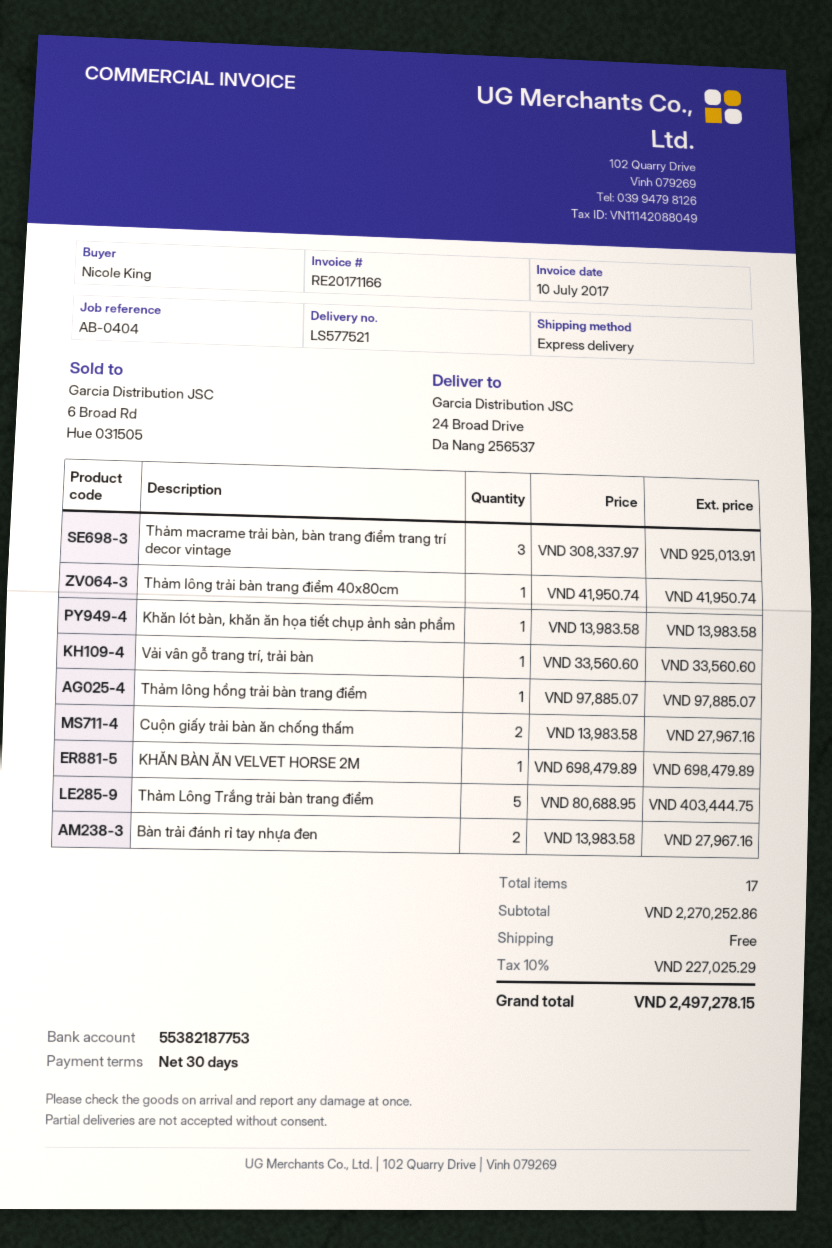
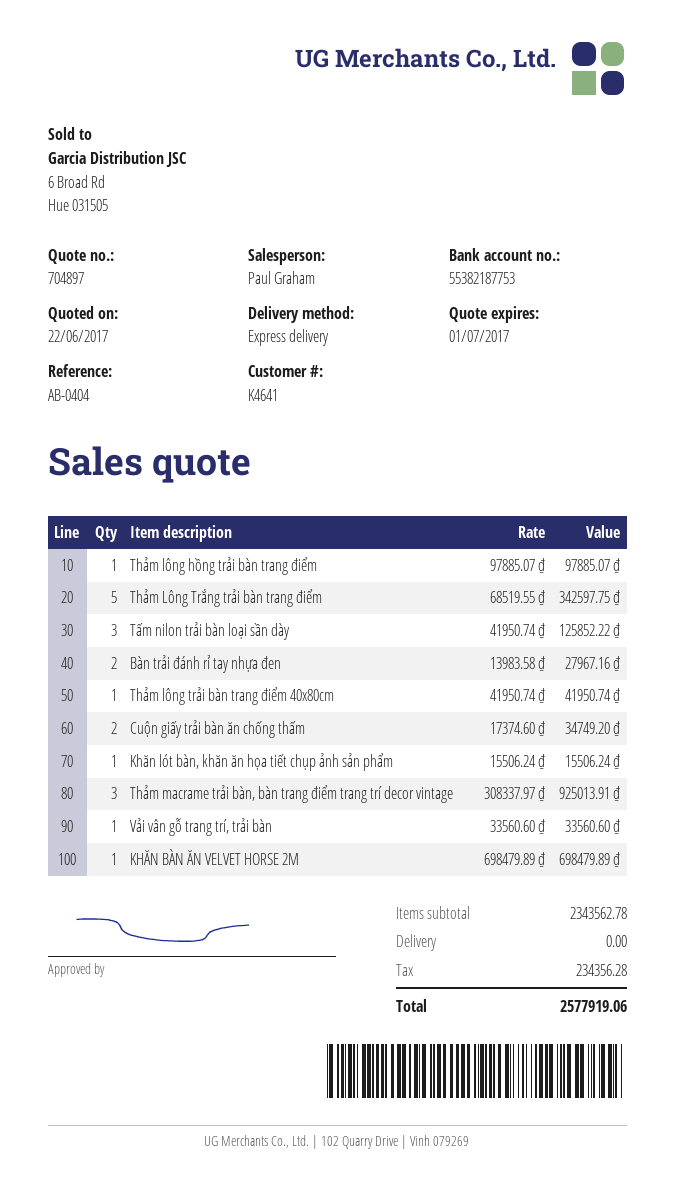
Khăn lót bàn, khăn ăn họa tiết chụp ảnh sản phẩm: 1 x 13983.58 = 13983.58 -> 1 x 15506.24 = 15506.24
Cuộn giấy trải bàn ăn chống thấm: 2 x 13983.58 = 27967.16 -> 2 x 17374.60 = 34749.20
Thảm Lông Trắng trải bàn trang điểm: 5 x 80688.95 = 403444.75 -> 5 x 68519.55 = 342597.75
Tấm nilon trải bàn loại sần dày: none -> 3 x 41950.74 = 125852.22
subtotal: 2270252.86 -> 2343562.78
tax: 227025.29 -> 234356.28
total: 2497278.15 -> 2577919.06

